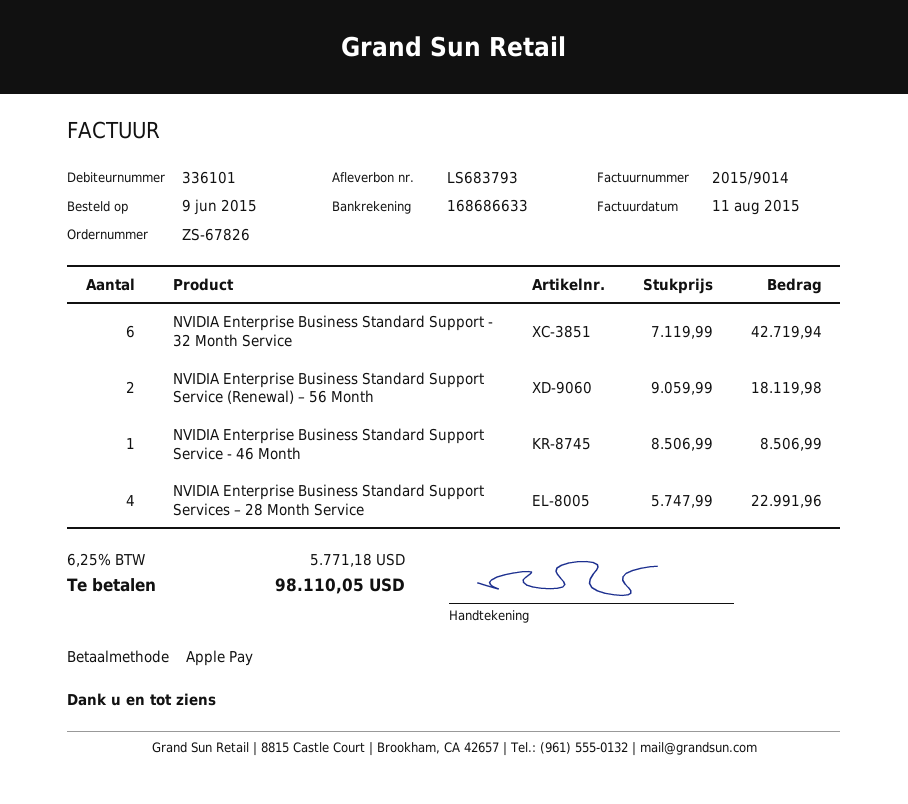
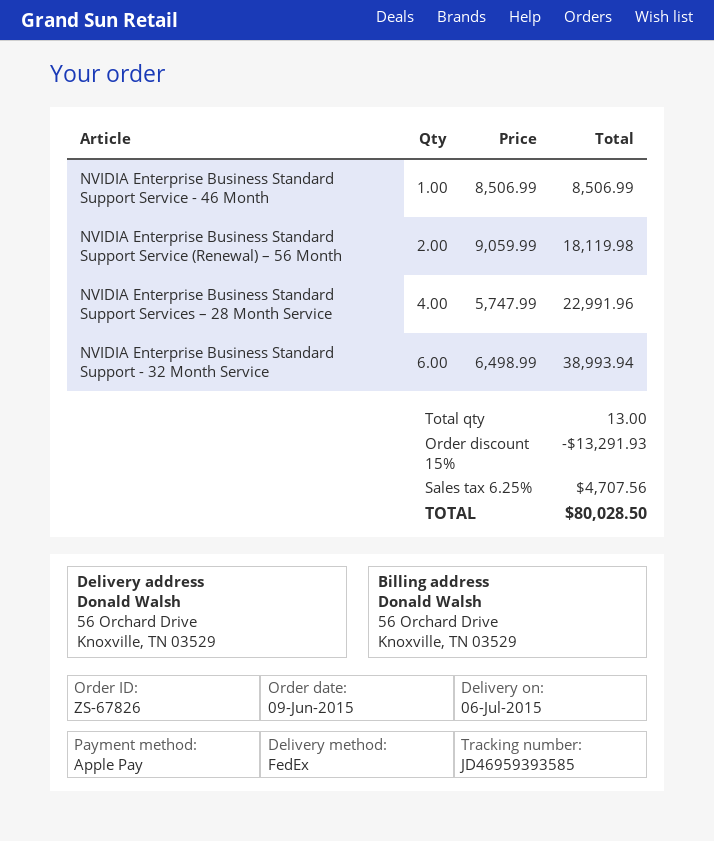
NVIDIA Enterprise Business Standard Support - 32 Month Service: 6 x 7119.99 = 42719.94 -> 6 x 6498.99 = 38993.94
discount: none -> 15% = 13291.93
tax: 6.25% = 5771.18 -> 6.25% = 4707.56
total: 98110.05 -> 80028.50

